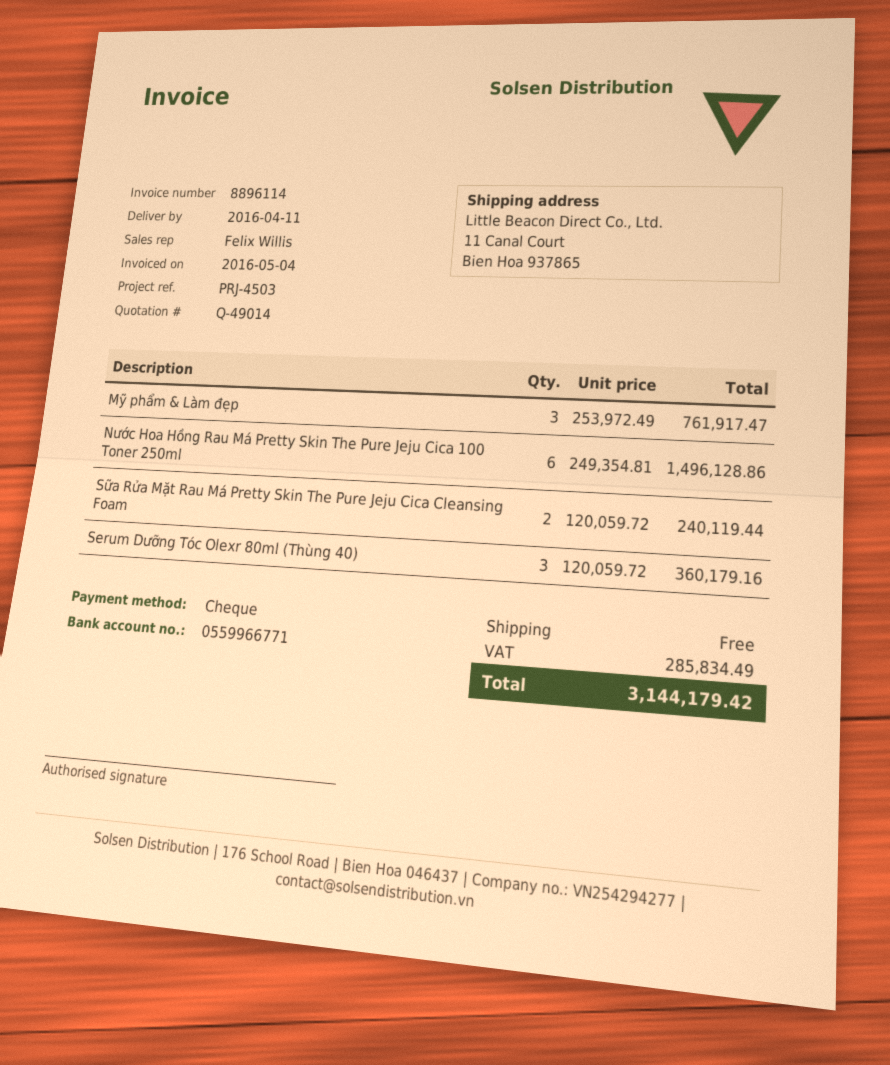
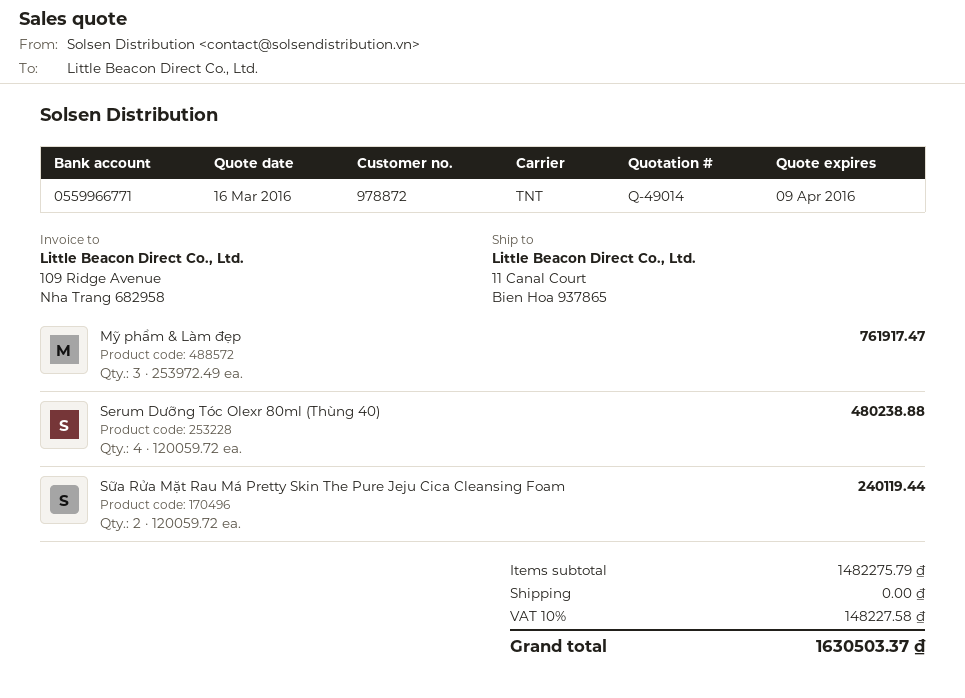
Nước Hoa Hồng Rau Má Pretty Skin The Pure Jeju Cica 100 Toner 250ml: 6 x 249354.81 = 1496128.86 -> none
Serum Dưỡng Tóc Olexr 80ml (Thùng 40): 3 x 120059.72 = 360179.16 -> 4 x 120059.72 = 480238.88
tax: 285834.49 -> 148227.58
total: 3144179.42 -> 1630503.37

